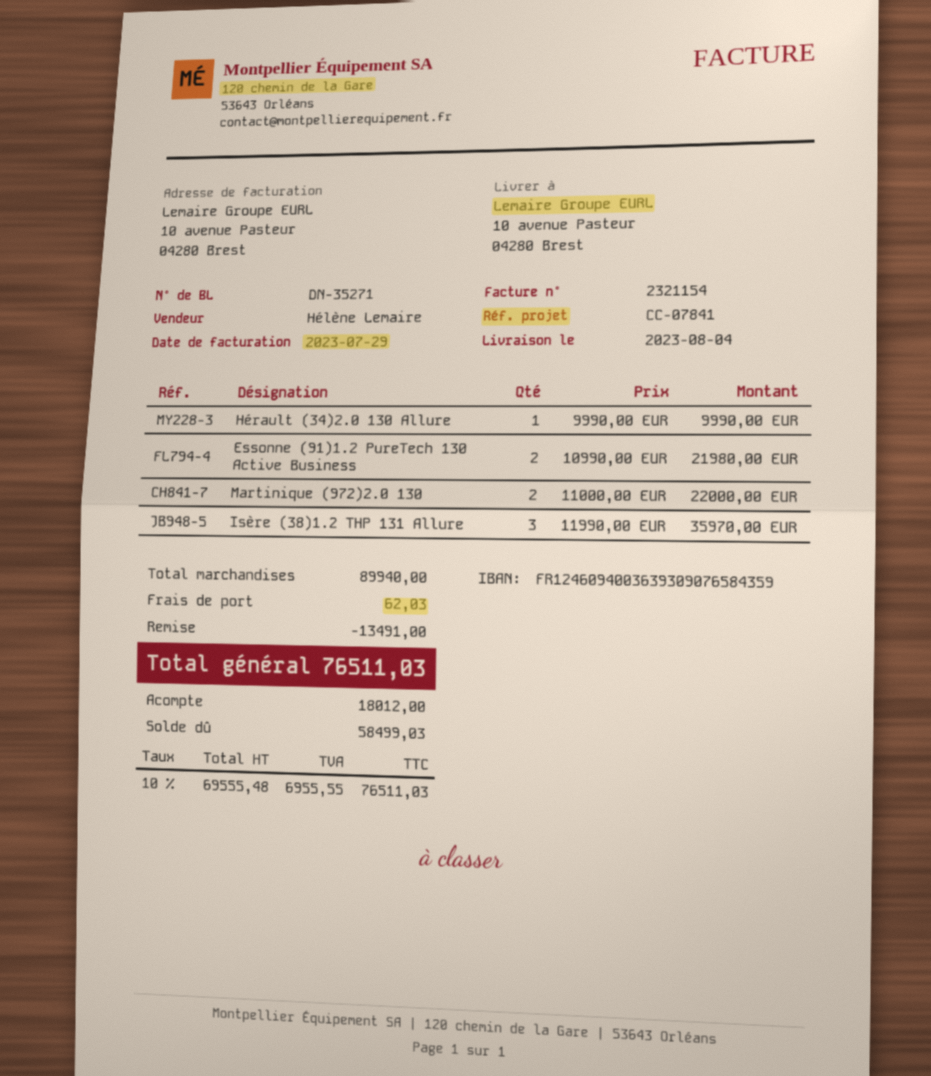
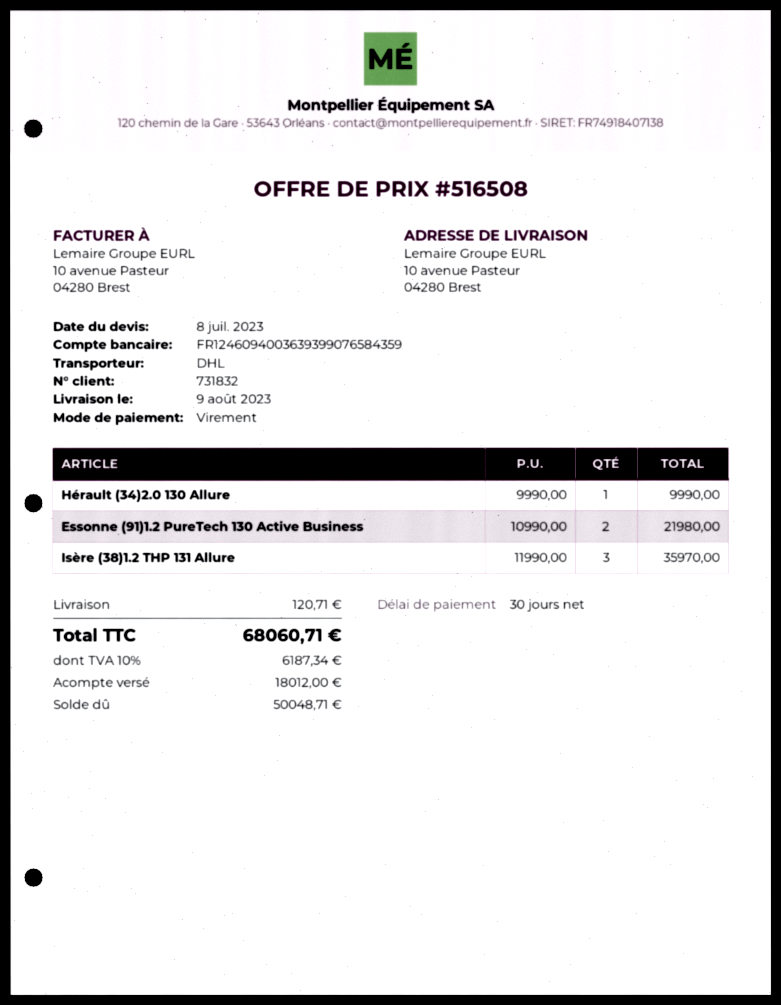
delivery date: 2023-08-04 -> 2023-08-09
bank account: FR1246094003639309076584359 -> FR1246094003639399076584359
Martinique (972)2.0 130: 2 x 11000.00 = 22000.00 -> none
discount: 13491.00 -> none
shipping: 62.03 -> 120.71
tax: 10% = 6955.55 -> 10% = 6187.34
total: 76511.03 -> 68060.71
balance: 58499.03 -> 50048.71

